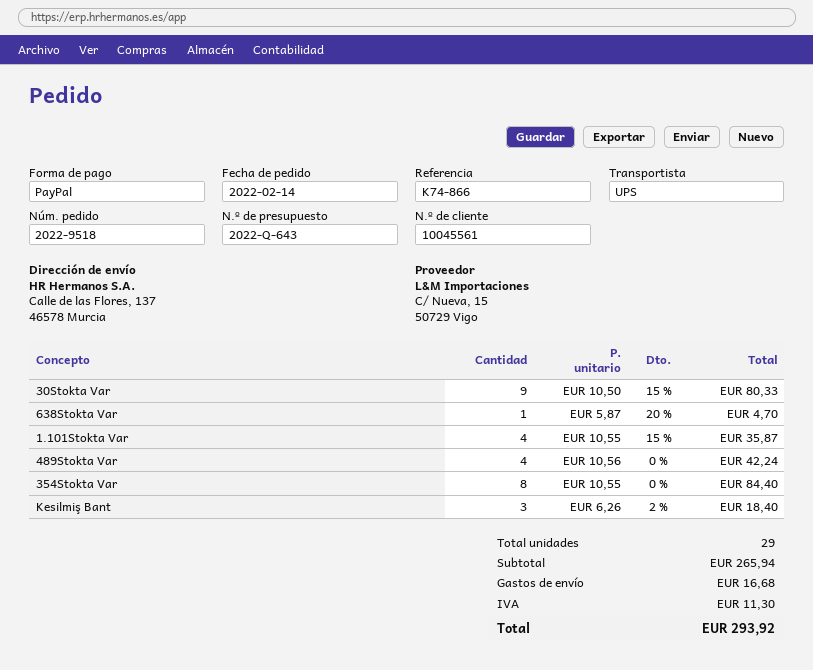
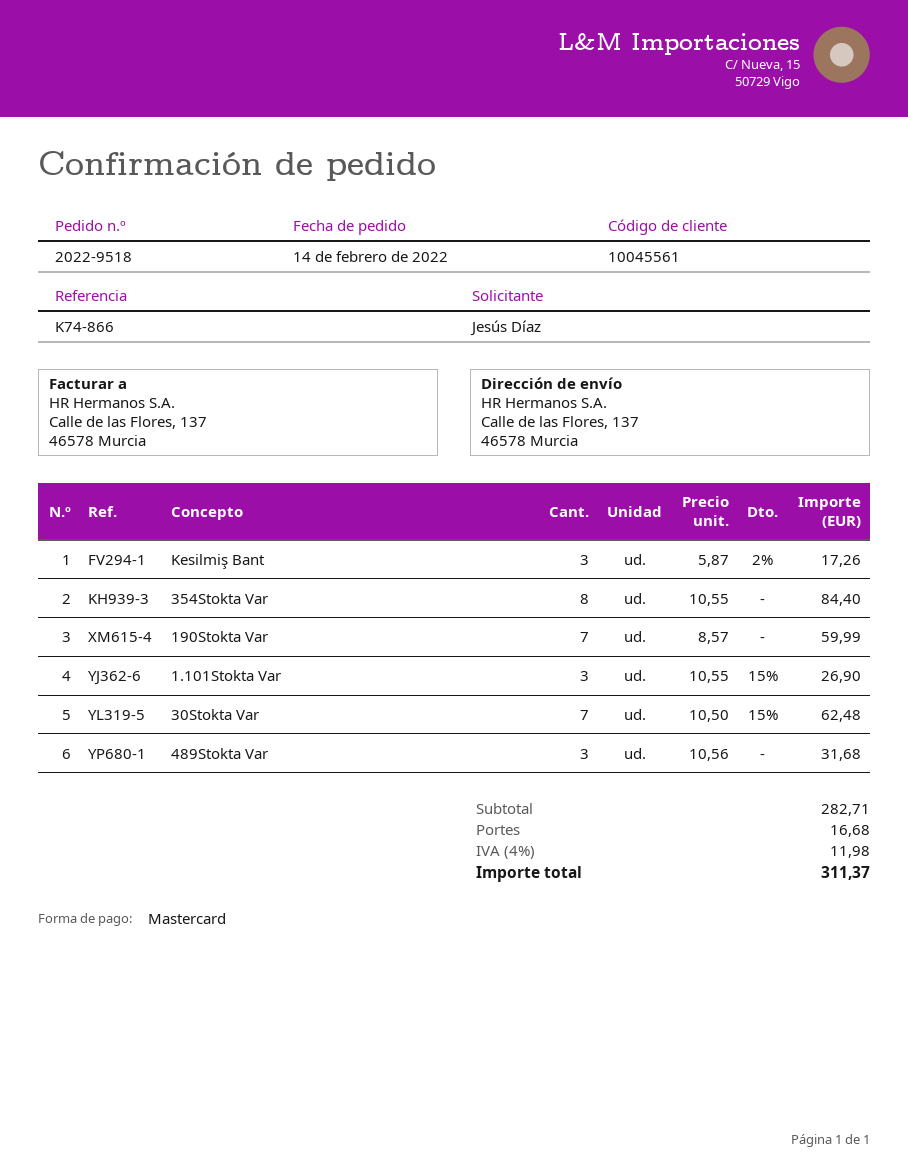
payment method: PayPal -> Mastercard
30Stokta Var: 9 x 10.50 - 15% = 80.33 -> 7 x 10.50 - 15% = 62.48
638Stokta Var: 1 x 5.87 - 20% = 4.70 -> none
1.101Stokta Var: 4 x 10.55 - 15% = 35.87 -> 3 x 10.55 - 15% = 26.90
489Stokta Var: 4 x 10.56 = 42.24 -> 3 x 10.56 = 31.68
Kesilmiş Bant: 3 x 6.26 - 2% = 18.40 -> 3 x 5.87 - 2% = 17.26
190Stokta Var: none -> 7 x 8.57 = 59.99
subtotal: 265.94 -> 282.71
tax: 11.30 -> 11.98
total: 293.92 -> 311.37

